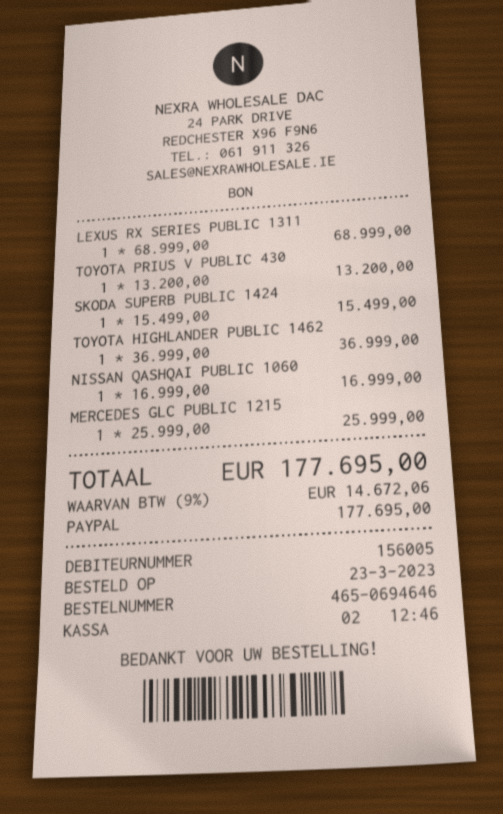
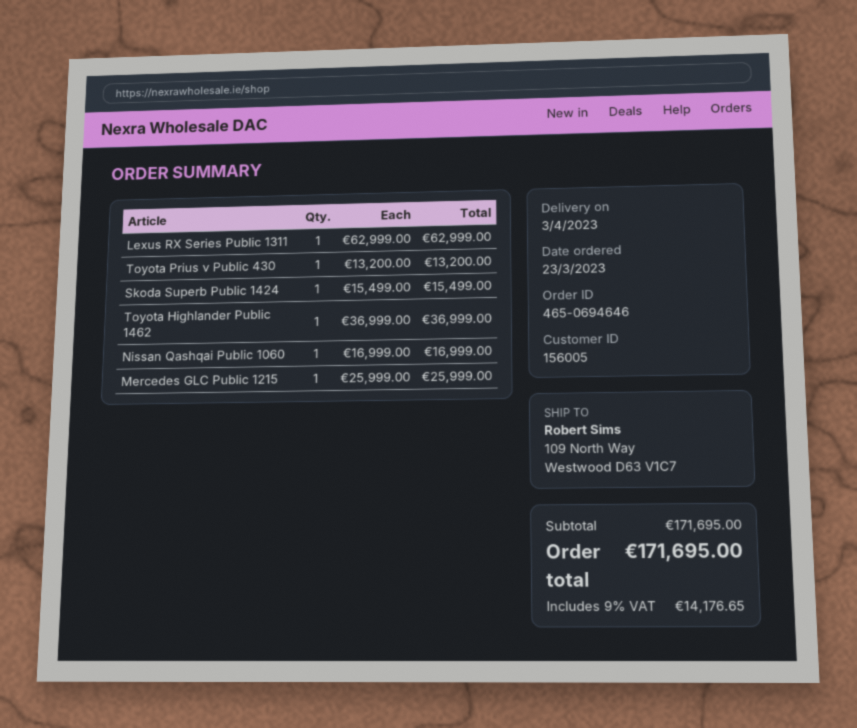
LEXUS RX SERIES PUBLIC 1311: 1 x 68999.00 = 68999.00 -> 1 x 62999.00 = 62999.00
tax: 9% = 14672.06 -> 9% = 14176.65
total: 177695.00 -> 171695.00

